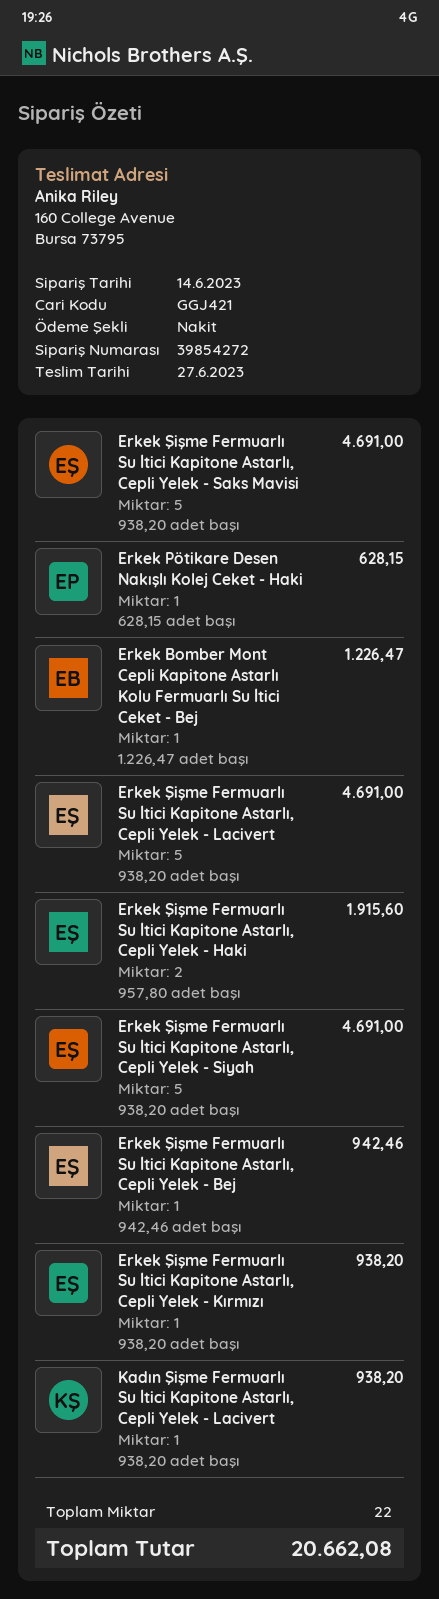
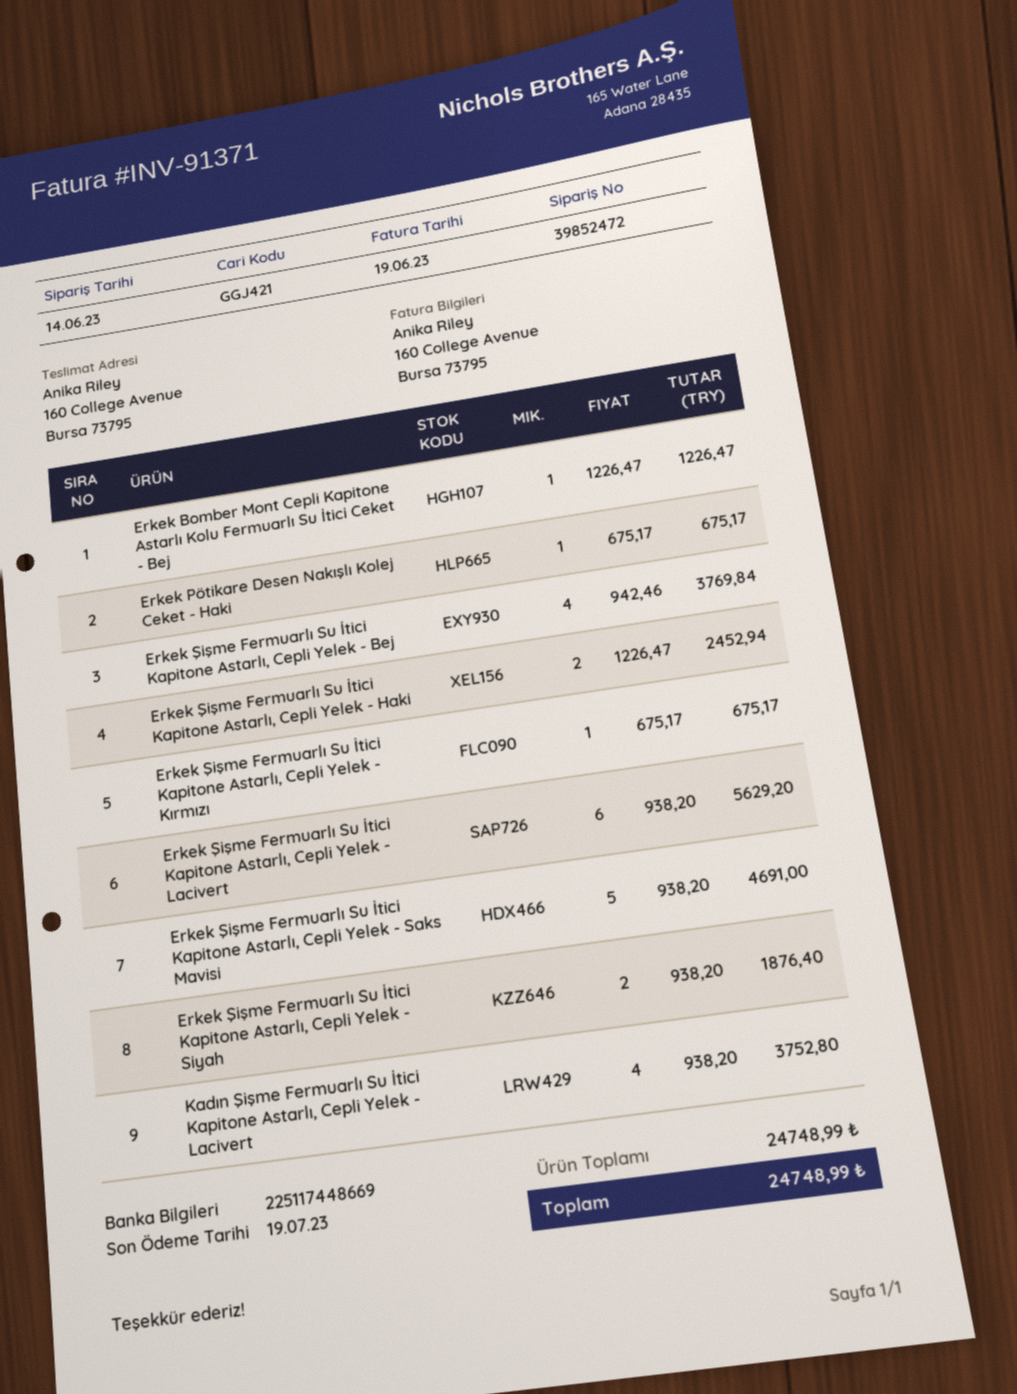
order number: 39854272 -> 39852472
Erkek Pötikare Desen Nakışlı Kolej Ceket - Haki: 1 x 628.15 = 628.15 -> 1 x 675.17 = 675.17
Erkek Şişme Fermuarlı Su İtici Kapitone Astarlı, Cepli Yelek - Lacivert: 5 x 938.20 = 4691.00 -> 6 x 938.20 = 5629.20
Erkek Şişme Fermuarlı Su İtici Kapitone Astarlı, Cepli Yelek - Haki: 2 x 957.80 = 1915.60 -> 2 x 1226.47 = 2452.94
Erkek Şişme Fermuarlı Su İtici Kapitone Astarlı, Cepli Yelek - Siyah: 5 x 938.20 = 4691.00 -> 2 x 938.20 = 1876.40
Erkek Şişme Fermuarlı Su İtici Kapitone Astarlı, Cepli Yelek - Bej: 1 x 942.46 = 942.46 -> 4 x 942.46 = 3769.84
Erkek Şişme Fermuarlı Su İtici Kapitone Astarlı, Cepli Yelek - Kırmızı: 1 x 938.20 = 938.20 -> 1 x 675.17 = 675.17
Kadın Şişme Fermuarlı Su İtici Kapitone Astarlı, Cepli Yelek - Lacivert: 1 x 938.20 = 938.20 -> 4 x 938.20 = 3752.80
total: 20662.08 -> 24748.99

